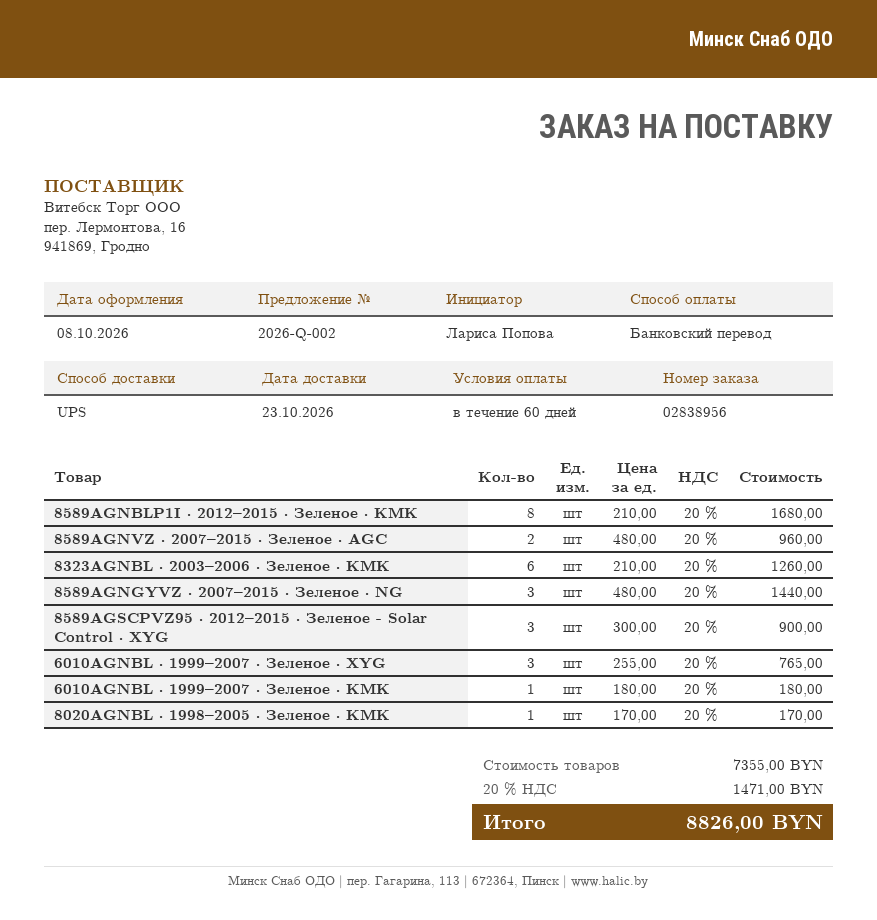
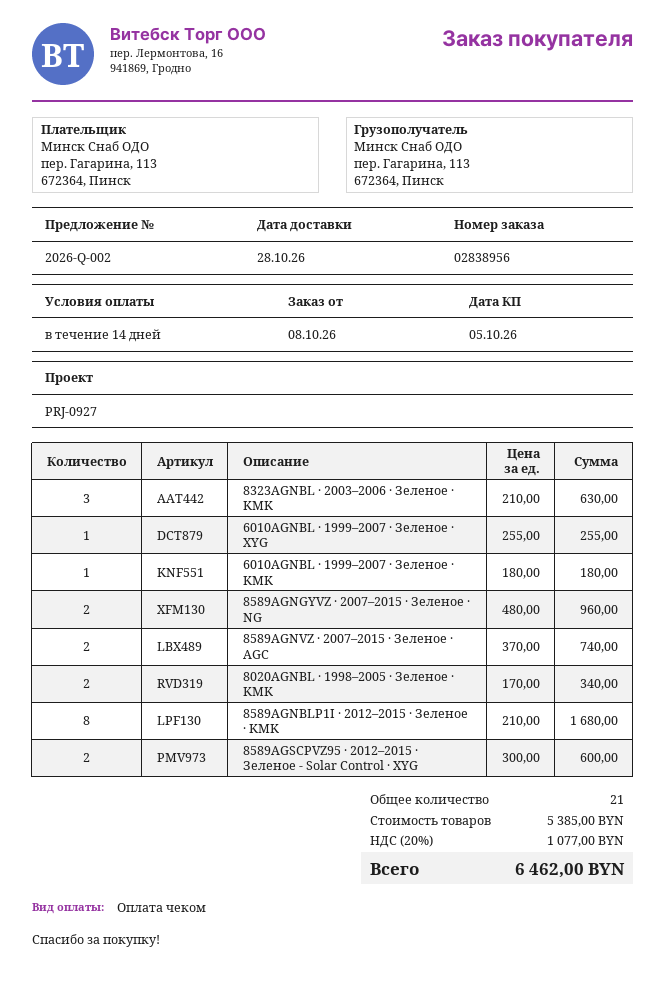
delivery date: 2026-10-23 -> 2026-10-28
payment terms: 60 days -> 14 days
payment method: bank transfer -> cheque
8589AGNVZ · 2007–2015 · Зеленое · AGC: 2 x 480.00 = 960.00 -> 2 x 370.00 = 740.00
8323AGNBL · 2003–2006 · Зеленое · KMK: 6 x 210.00 = 1260.00 -> 3 x 210.00 = 630.00
8589AGNGYVZ · 2007–2015 · Зеленое · NG: 3 x 480.00 = 1440.00 -> 2 x 480.00 = 960.00
8589AGSCPVZ95 · 2012–2015 · Зеленое - Solar Control · XYG: 3 x 300.00 = 900.00 -> 2 x 300.00 = 600.00
6010AGNBL · 1999–2007 · Зеленое · XYG: 3 x 255.00 = 765.00 -> 1 x 255.00 = 255.00
8020AGNBL · 1998–2005 · Зеленое · KMK: 1 x 170.00 = 170.00 -> 2 x 170.00 = 340.00
subtotal: 7355.00 -> 5385.00
tax: 20% = 1471.00 -> 20% = 1077.00
total: 8826.00 -> 6462.00

